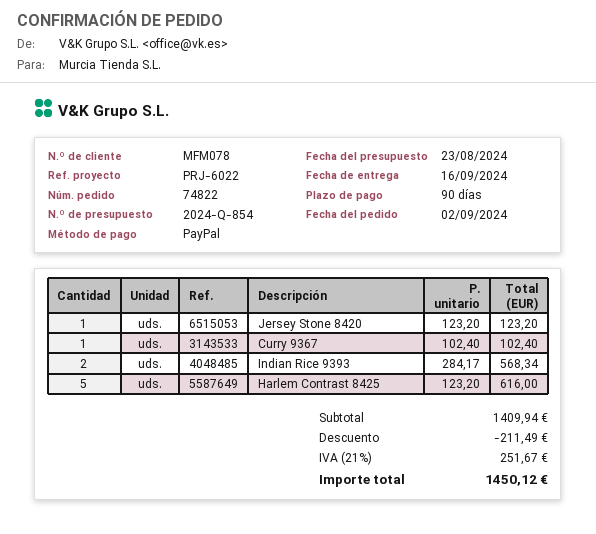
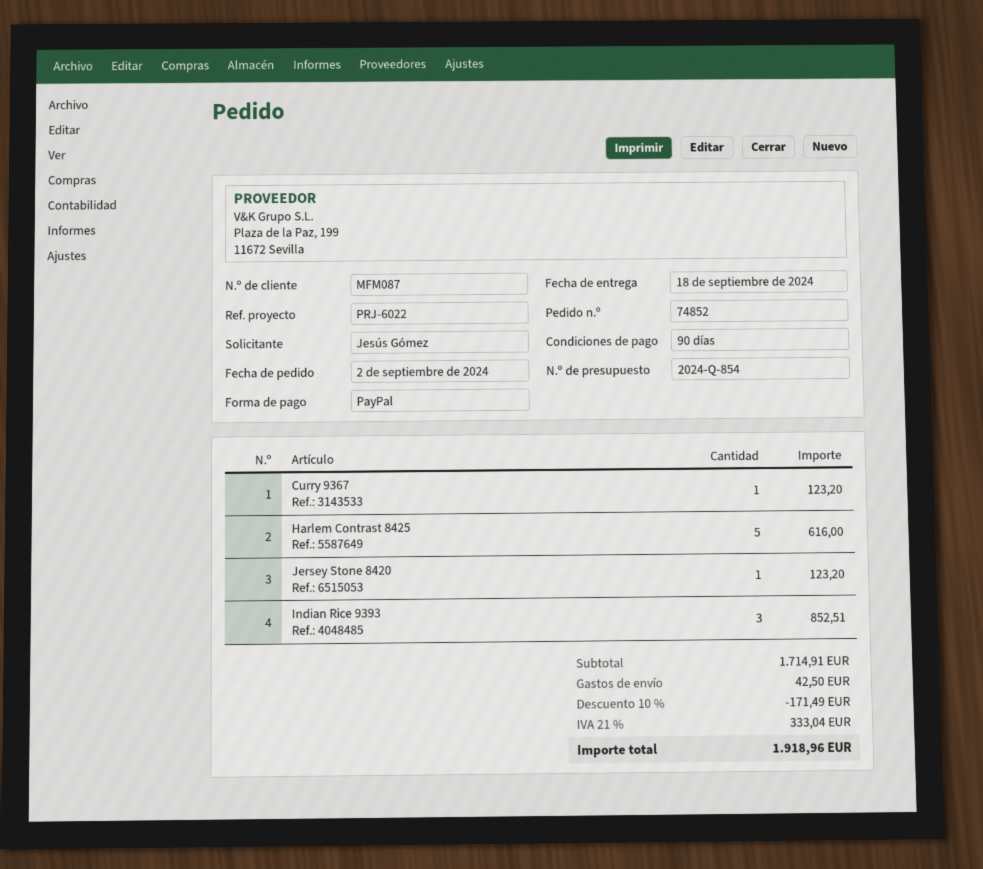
order number: 74822 -> 74852
delivery date: 2024-09-16 -> 2024-09-18
customer number: MFM078 -> MFM087
Curry 9367: 1 for 102.40 -> 1 for 123.20
Indian Rice 9393: 2 for 568.34 -> 3 for 852.51
subtotal: 1409.94 -> 1714.91
discount: 211.49 -> 171.49
shipping: none -> 42.50
tax: 21% = 251.67 -> 21% = 333.04
total: 1450.12 -> 1918.96

